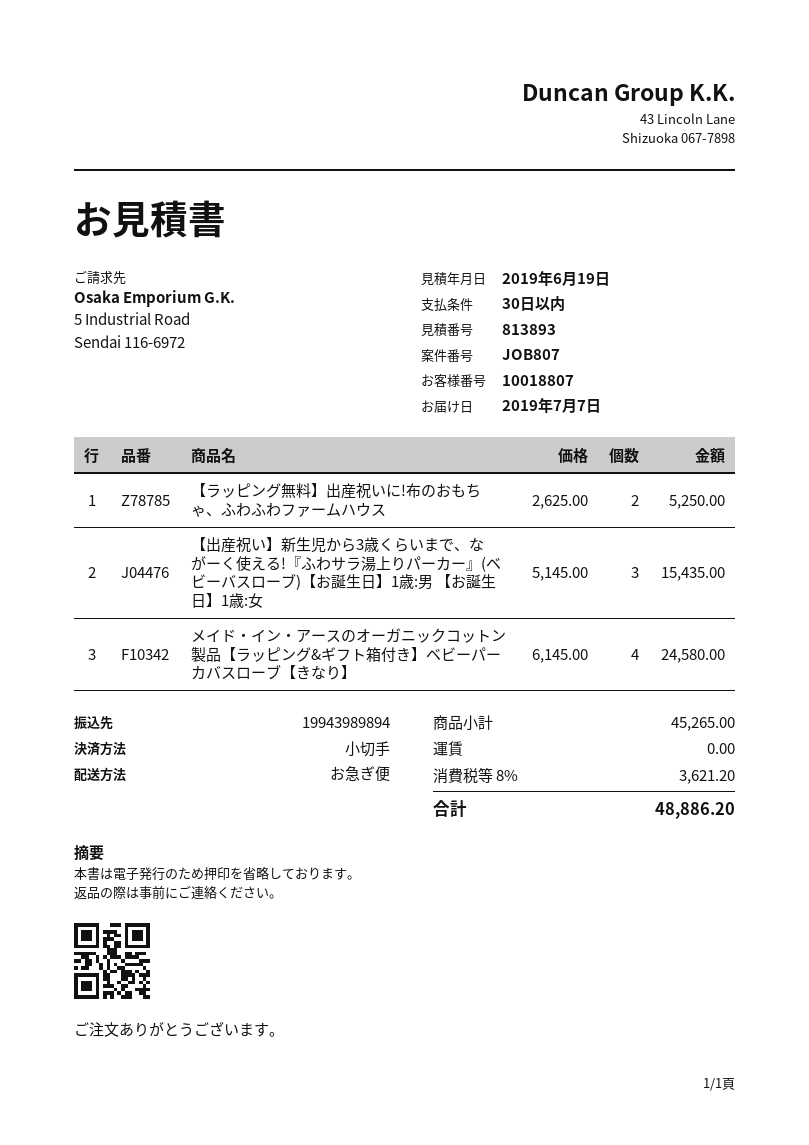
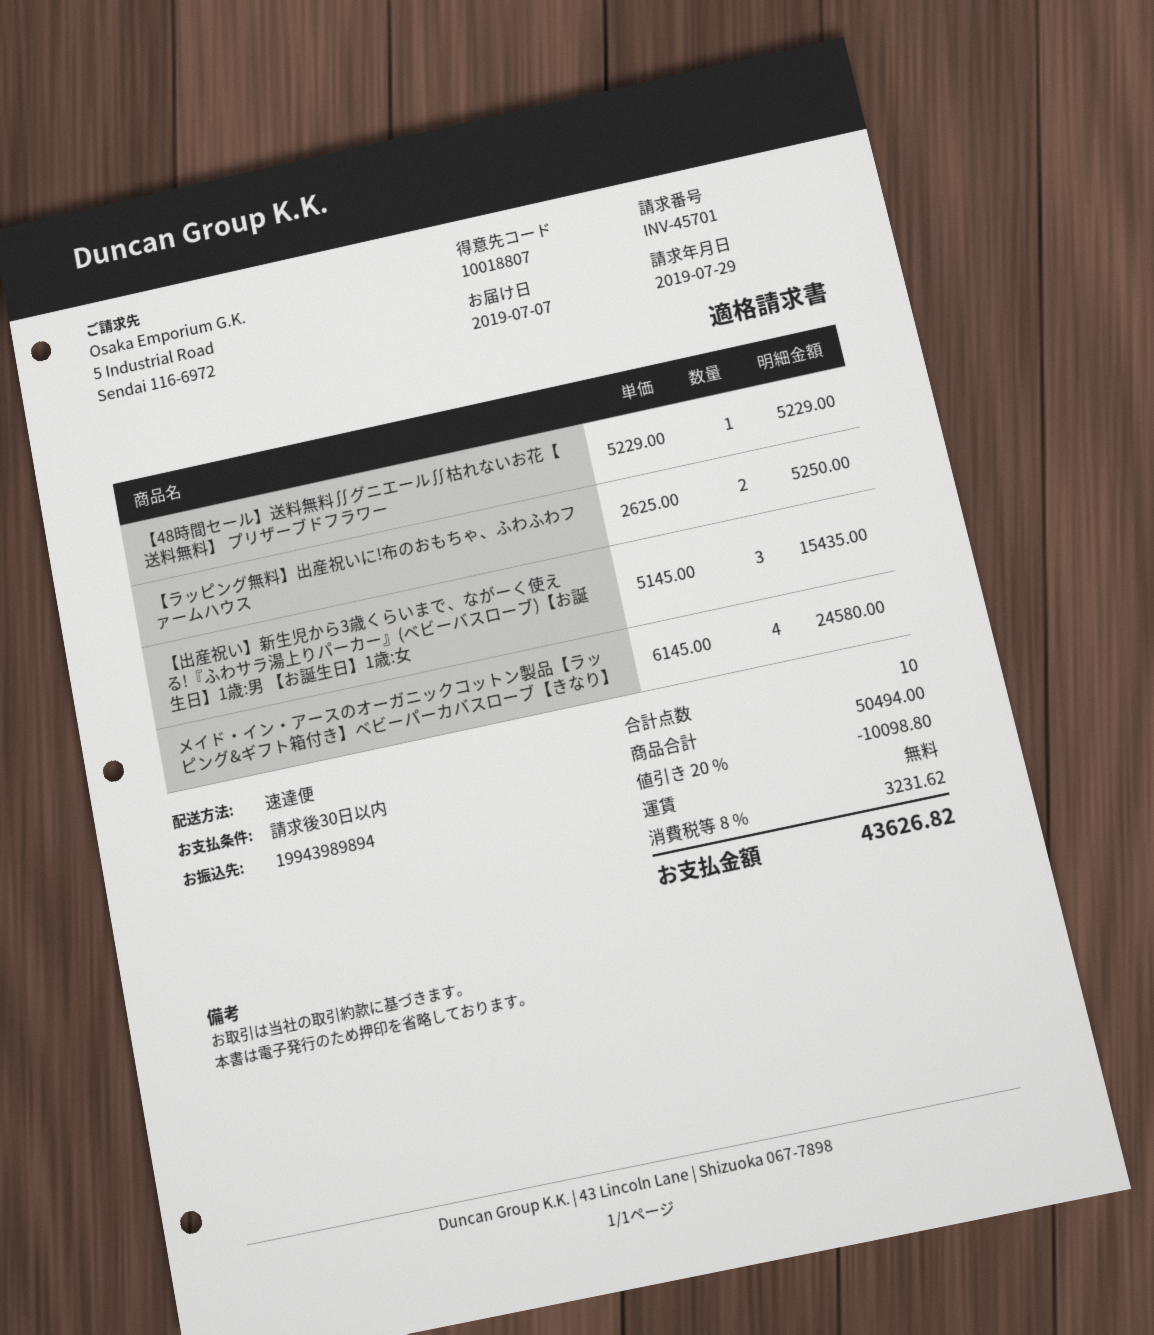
【48時間セール】送料無料∬グニエール∬枯れないお花【送料無料】 プリザーブドフラワー: none -> 1 x 5229.00 = 5229.00
subtotal: 45265.00 -> 50494.00
discount: none -> 20% = 10098.80
tax: 8% = 3621.20 -> 8% = 3231.62
total: 48886.20 -> 43626.82

